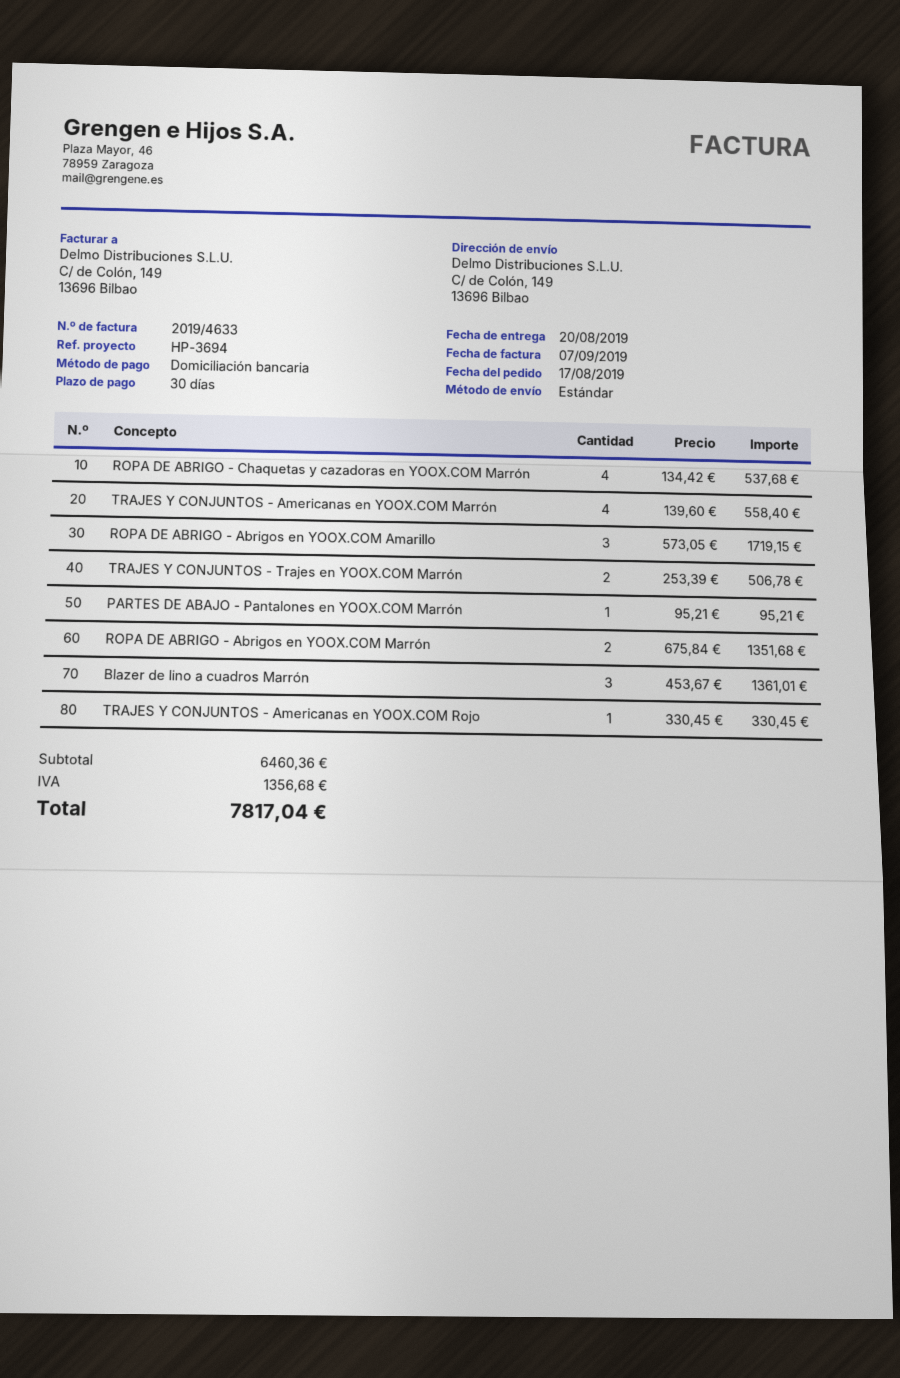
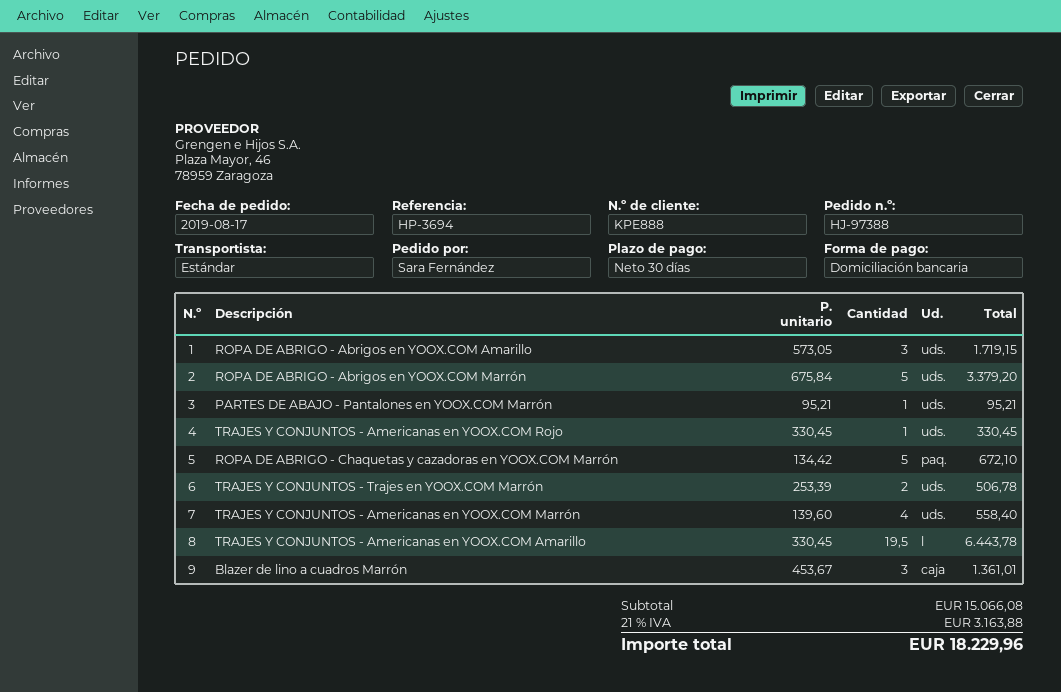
ROPA DE ABRIGO - Chaquetas y cazadoras en YOOX.COM Marrón: 4 x 134.42 = 537.68 -> 5 x 134.42 = 672.10
ROPA DE ABRIGO - Abrigos en YOOX.COM Marrón: 2 x 675.84 = 1351.68 -> 5 x 675.84 = 3379.20
TRAJES Y CONJUNTOS - Americanas en YOOX.COM Amarillo: none -> 19.5 x 330.45 = 6443.78
subtotal: 6460.36 -> 15066.08
tax: 1356.68 -> 3163.88
total: 7817.04 -> 18229.96

